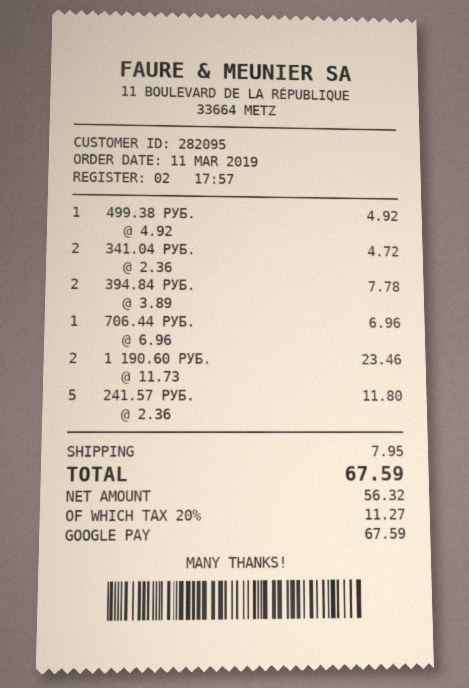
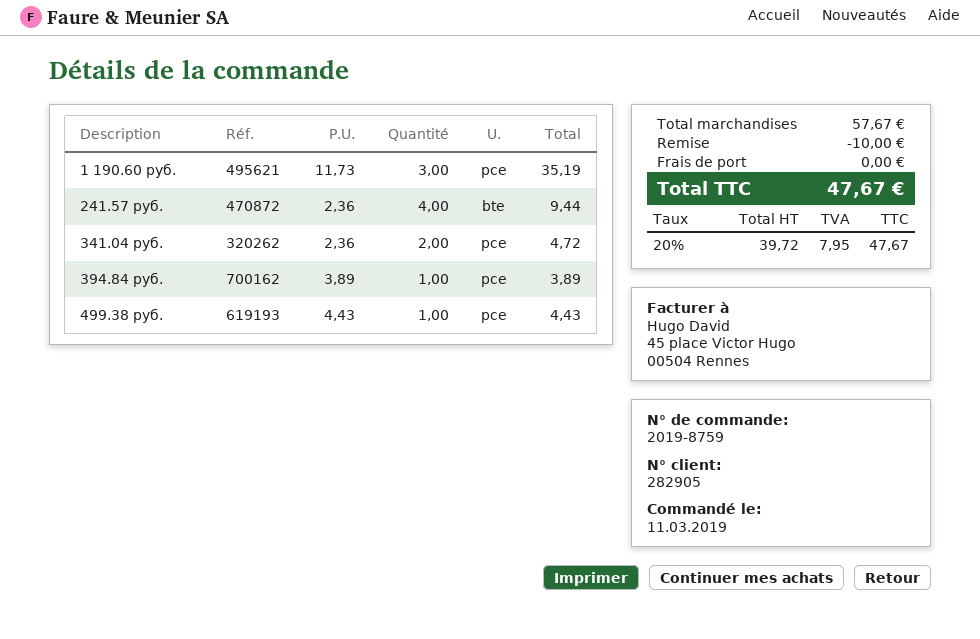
customer number: 282095 -> 282905
499.38 РУБ.: 1 x 4.92 = 4.92 -> 1 x 4.43 = 4.43
394.84 РУБ.: 2 x 3.89 = 7.78 -> 1 x 3.89 = 3.89
706.44 РУБ.: 1 x 6.96 = 6.96 -> none
1 190.60 РУБ.: 2 x 11.73 = 23.46 -> 3 x 11.73 = 35.19
241.57 РУБ.: 5 x 2.36 = 11.80 -> 4 x 2.36 = 9.44
discount: none -> 10.00
shipping: 7.95 -> 0.00
net: 56.32 -> 39.72
tax: 20% = 11.27 -> 20% = 7.95
total: 67.59 -> 47.67

